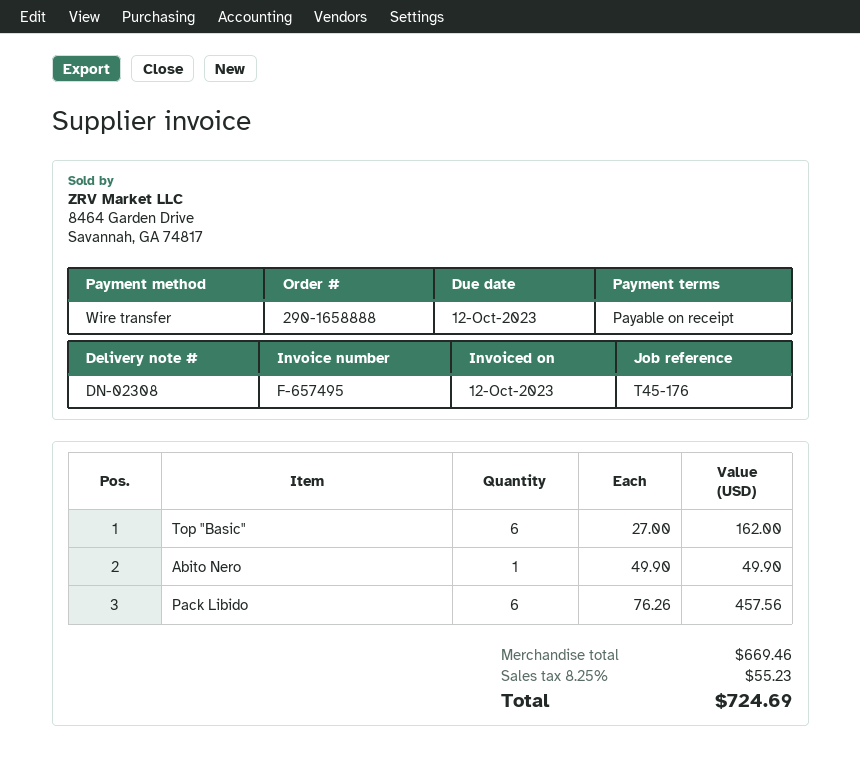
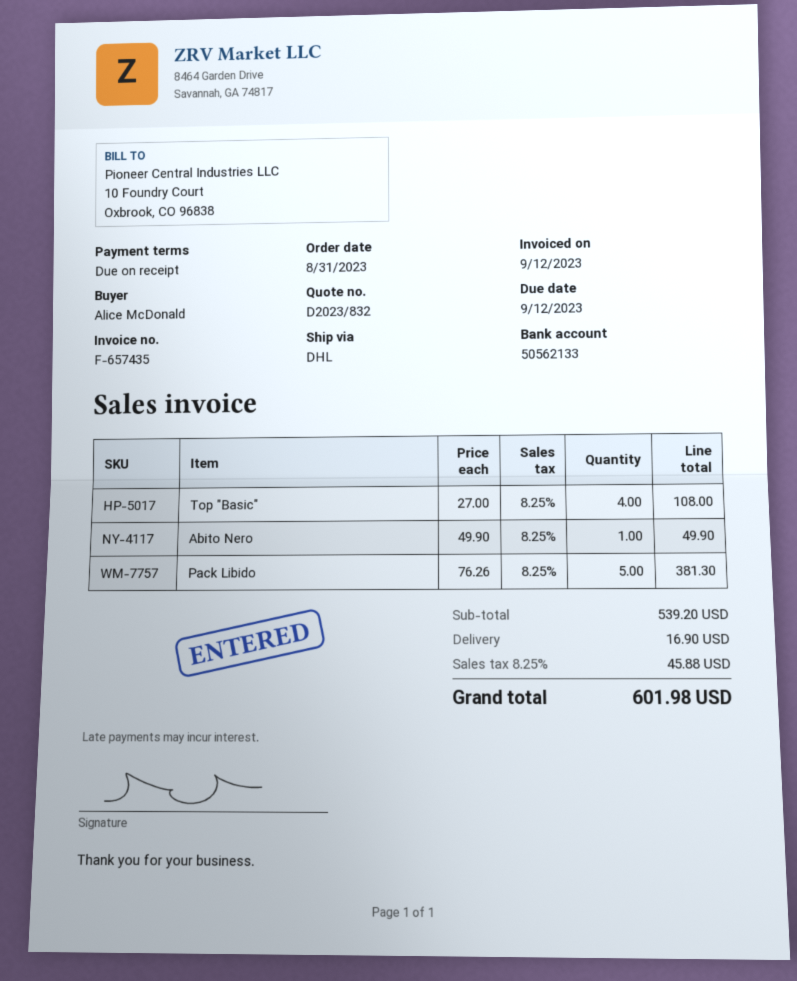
invoice number: F-657495 -> F-657435
invoice date: 2023-10-12 -> 2023-09-12
due date: 2023-10-12 -> 2023-09-12
Top "Basic": 6 x 27.00 = 162.00 -> 4 x 27.00 = 108.00
Pack Libido: 6 x 76.26 = 457.56 -> 5 x 76.26 = 381.30
subtotal: 669.46 -> 539.20
shipping: none -> 16.90
tax: 8.25% = 55.23 -> 8.25% = 45.88
total: 724.69 -> 601.98

